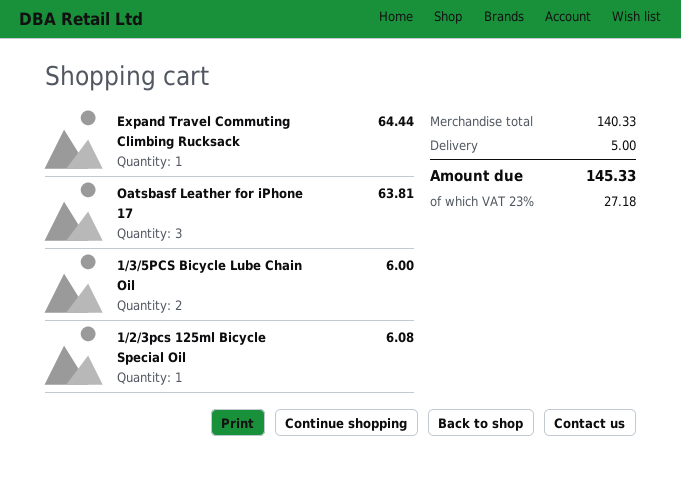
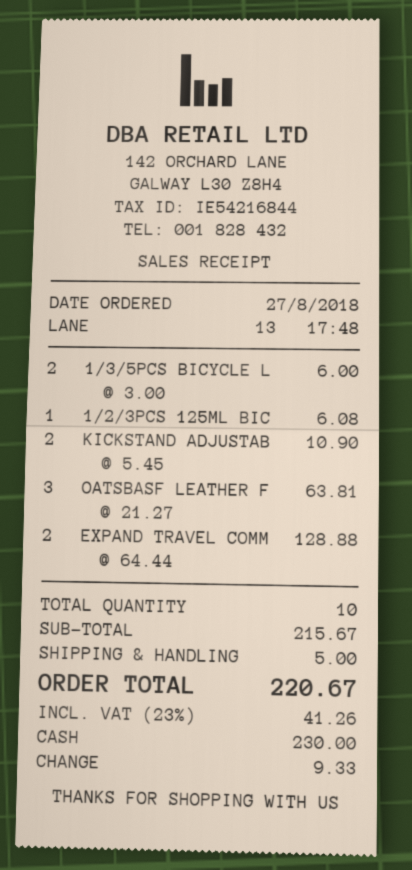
Expand Travel Commuting Climbing Rucksack: 1 for 64.44 -> 2 for 128.88
KICKSTAND ADJUSTAB: none -> 2 for 10.90
subtotal: 140.33 -> 215.67
tax: 23% = 27.18 -> 23% = 41.26
total: 145.33 -> 220.67

